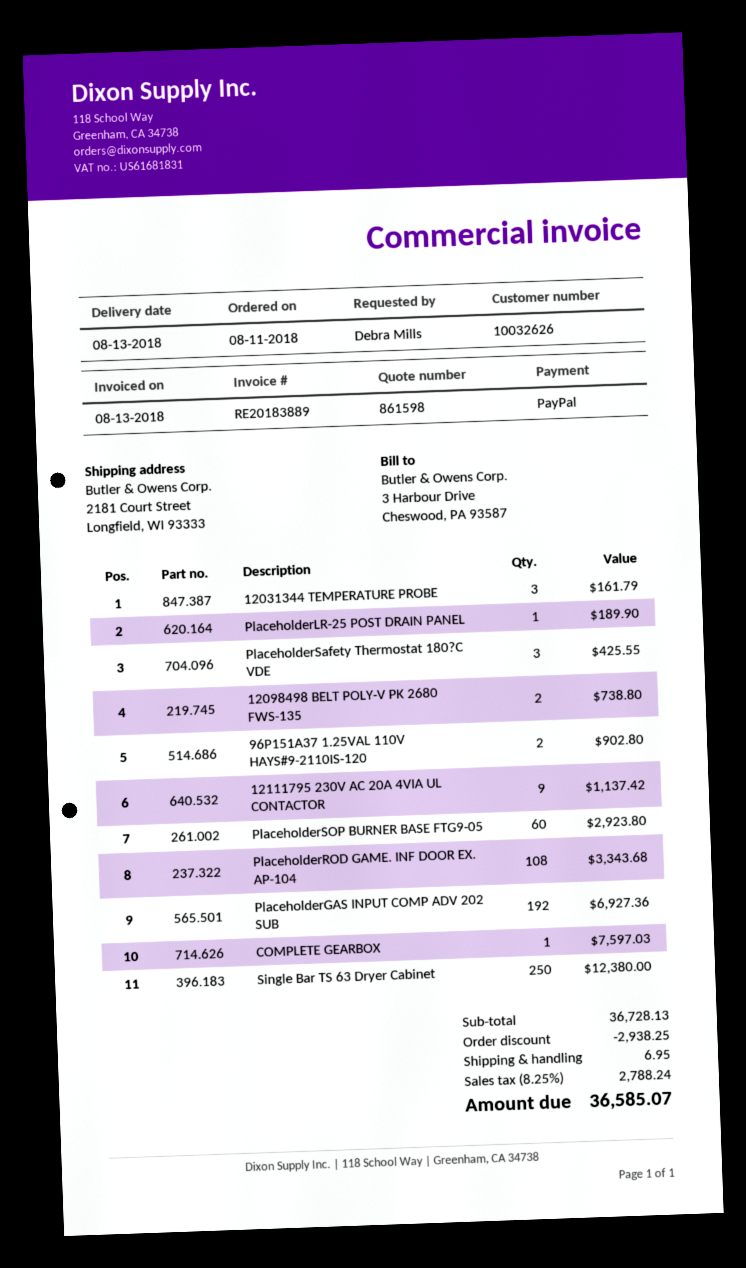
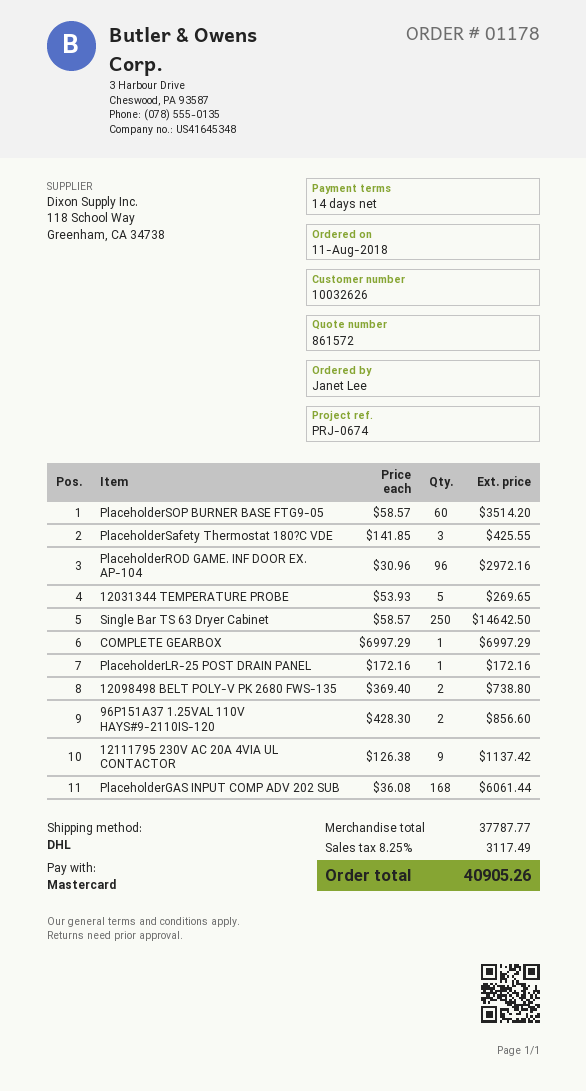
quote number: 861598 -> 861572
ordered by: Debra Mills -> Janet Lee
payment method: PayPal -> Mastercard
12031344 TEMPERATURE PROBE: 3 for 161.79 -> 5 for 269.65
PlaceholderLR-25 POST DRAIN PANEL: 1 for 189.90 -> 1 for 172.16
96P151A37 1.25VAL 110V HAYS#9-2110IS-120: 2 for 902.80 -> 2 for 856.60
PlaceholderSOP BURNER BASE FTG9-05: 60 for 2923.80 -> 60 for 3514.20
PlaceholderROD GAME. INF DOOR EX. AP-104: 108 for 3343.68 -> 96 for 2972.16
PlaceholderGAS INPUT COMP ADV 202 SUB: 192 for 6927.36 -> 168 for 6061.44
COMPLETE GEARBOX: 1 for 7597.03 -> 1 for 6997.29
Single Bar TS 63 Dryer Cabinet: 250 for 12380.00 -> 250 for 14642.50
subtotal: 36728.13 -> 37787.77
discount: 2938.25 -> none
shipping: 6.95 -> none
tax: 8.25% = 2788.24 -> 8.25% = 3117.49
total: 36585.07 -> 40905.26

